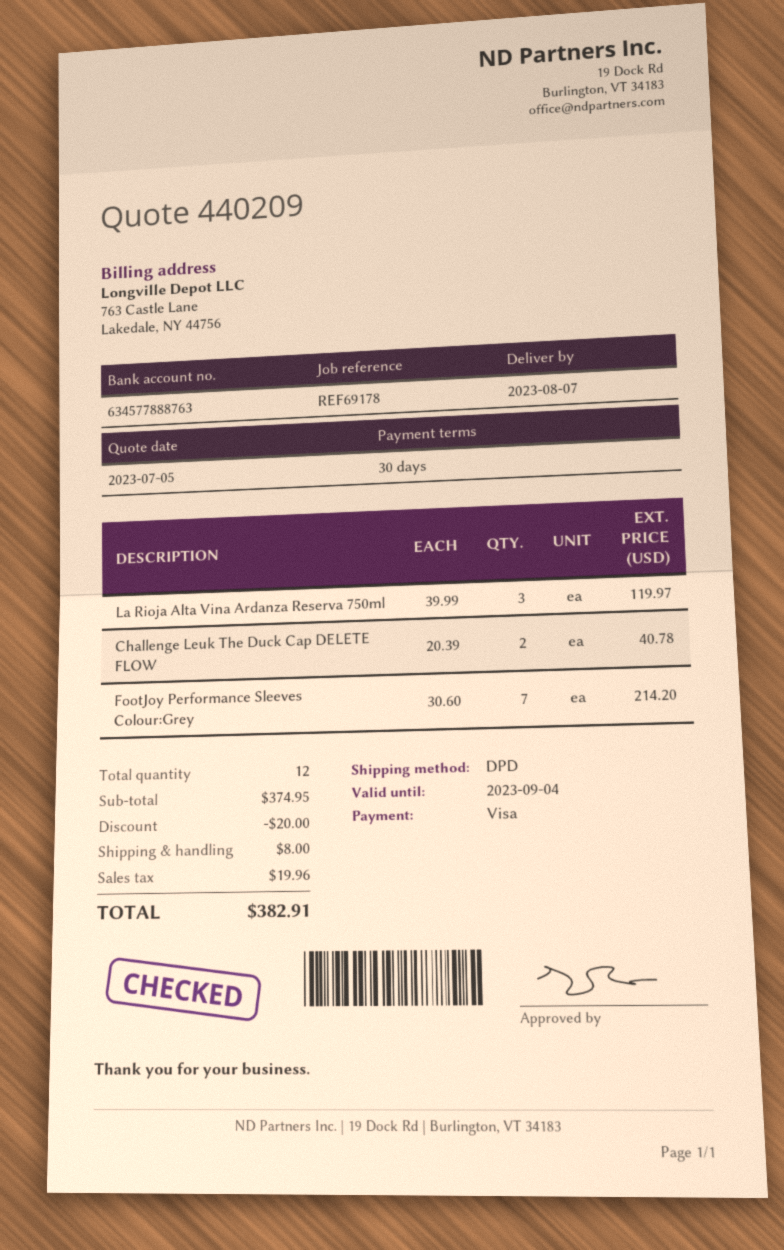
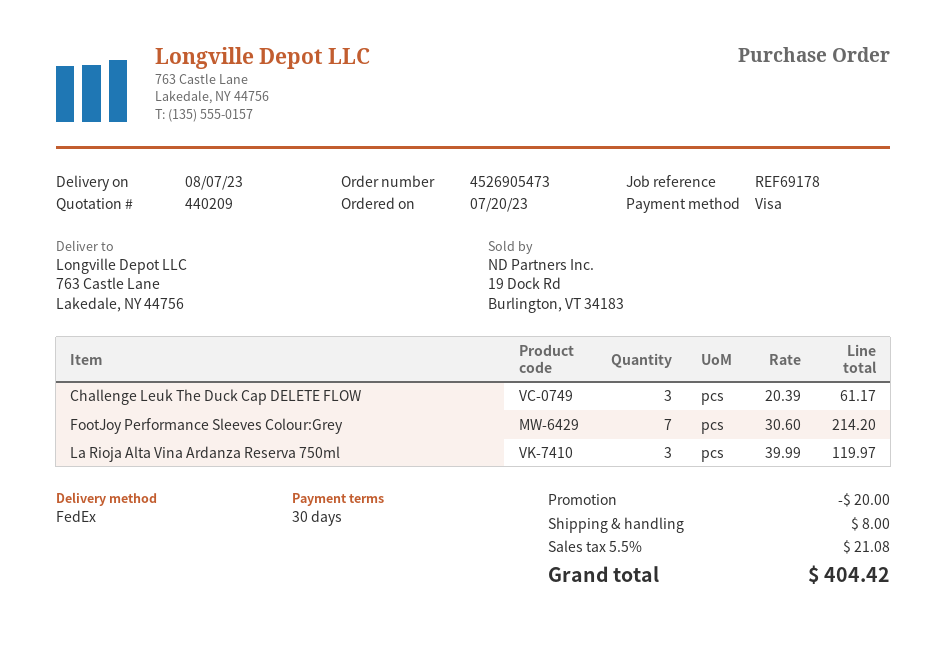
shipping method: DPD -> FedEx
Challenge Leuk The Duck Cap DELETE FLOW: 2 x 20.39 = 40.78 -> 3 x 20.39 = 61.17
tax: 19.96 -> 21.08
total: 382.91 -> 404.42

